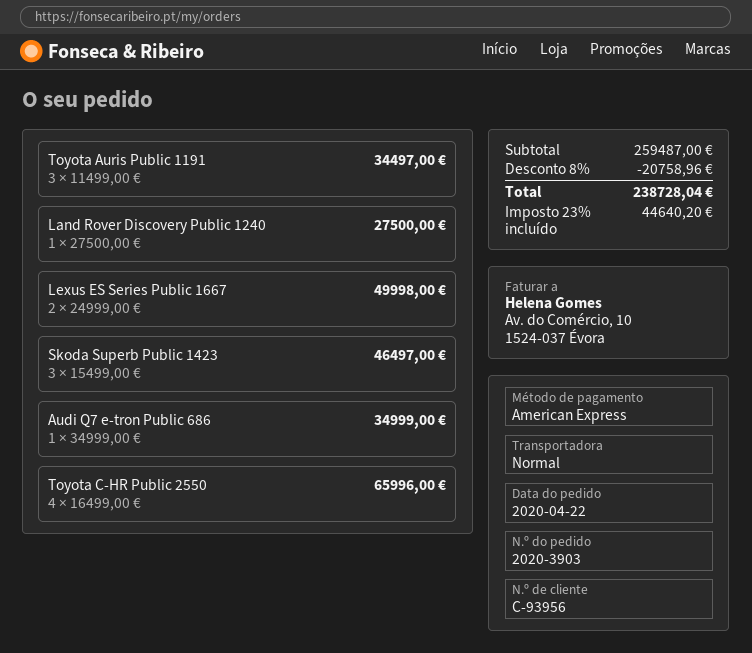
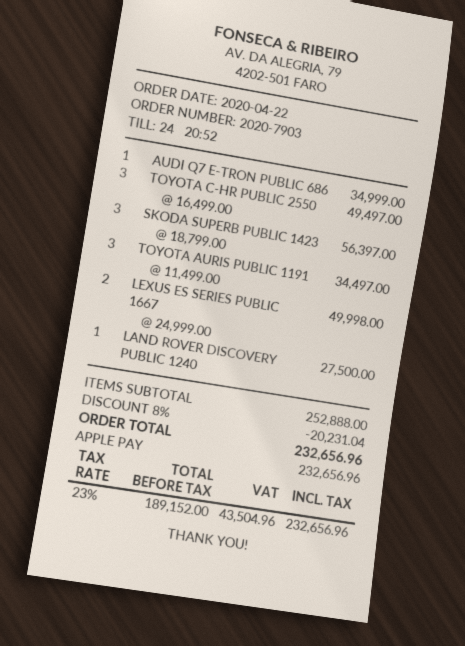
order number: 2020-3903 -> 2020-7903
payment method: American Express -> Apple Pay
Skoda Superb Public 1423: 3 x 15499.00 = 46497.00 -> 3 x 18799.00 = 56397.00
Toyota C-HR Public 2550: 4 x 16499.00 = 65996.00 -> 3 x 16499.00 = 49497.00
subtotal: 259487.00 -> 252888.00
discount: 8% = 20758.96 -> 8% = 20231.04
tax: 23% = 44640.20 -> 23% = 43504.96
total: 238728.04 -> 232656.96

